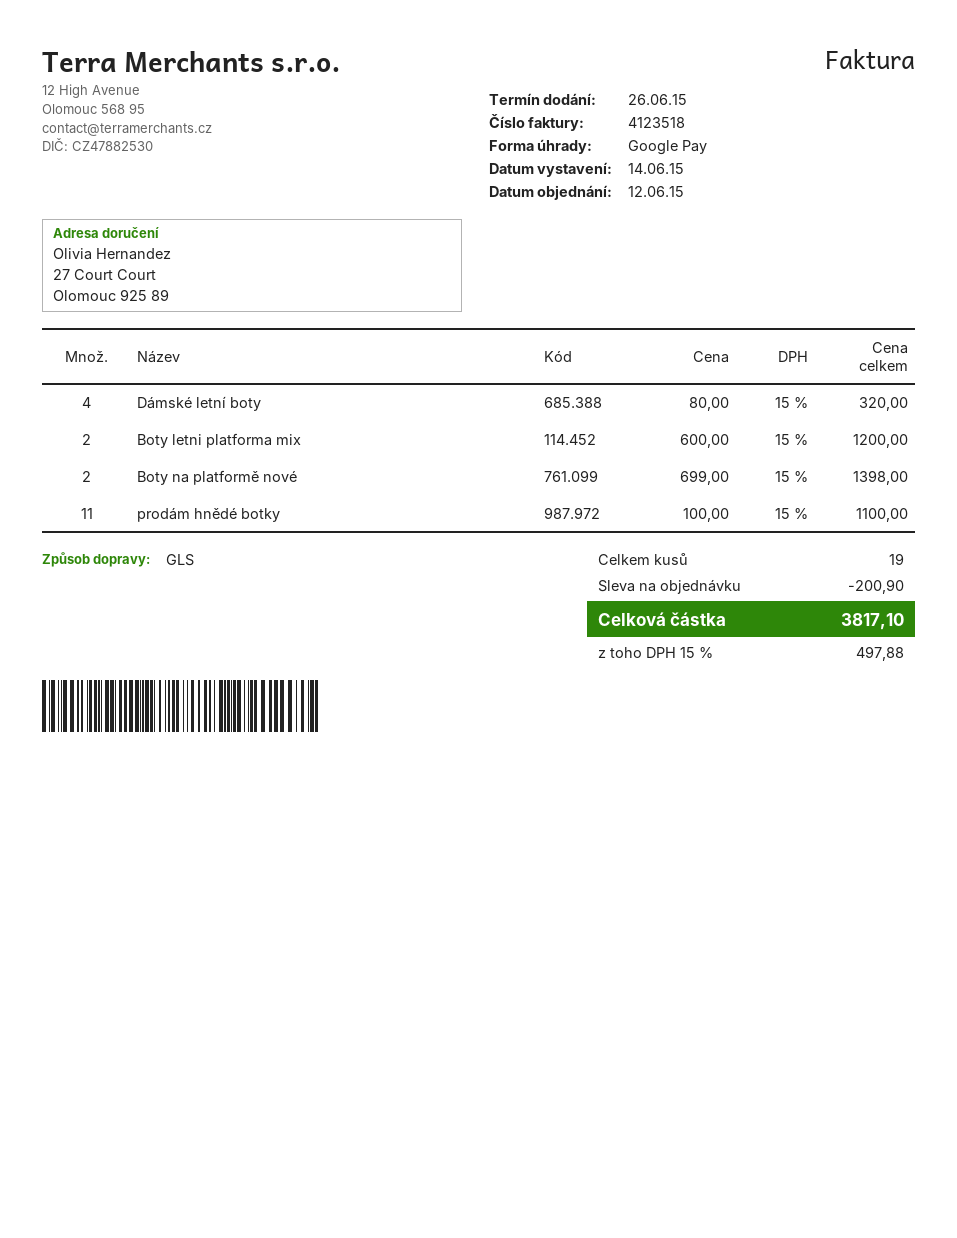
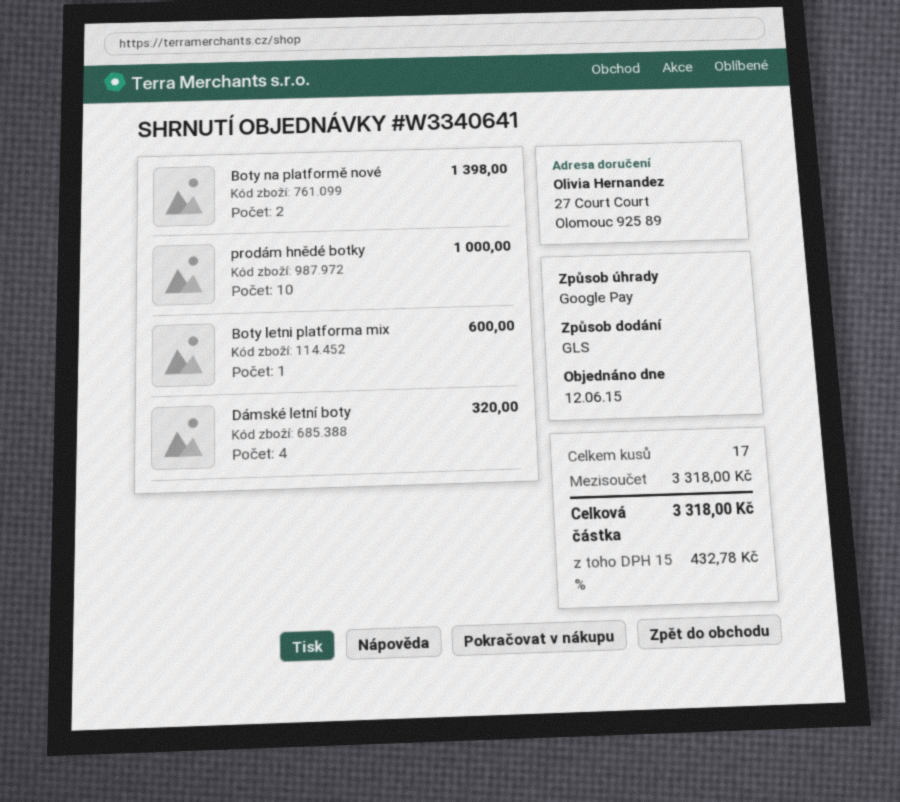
Boty letni platforma mix: 2 for 1200.00 -> 1 for 600.00
prodám hnědé botky: 11 for 1100.00 -> 10 for 1000.00
total quantity: 19 -> 17
discount: 200.90 -> none
tax: 15% = 497.88 -> 15% = 432.78
total: 3817.10 -> 3318.00

